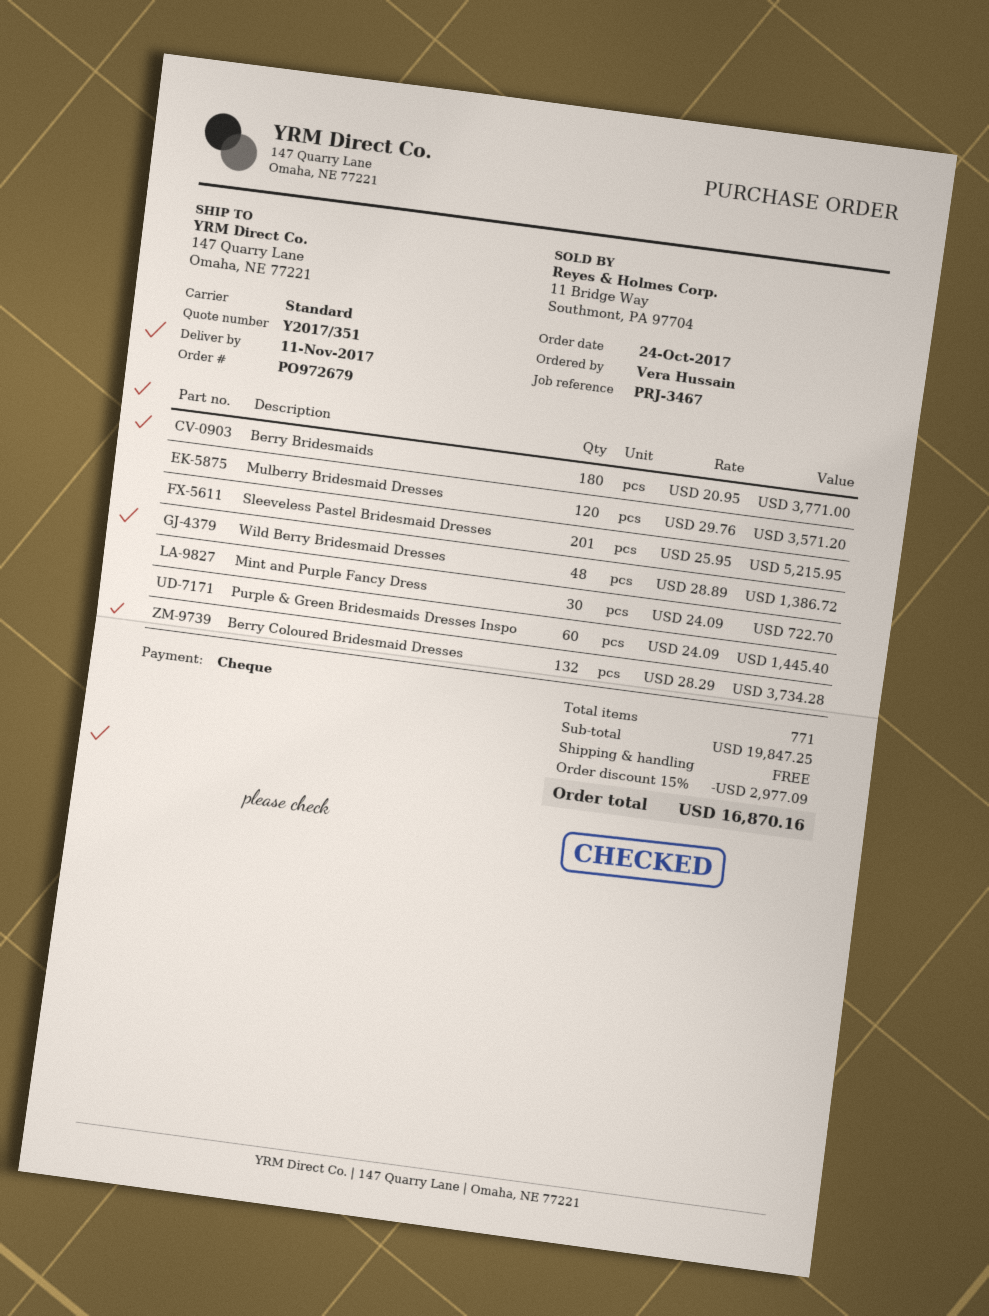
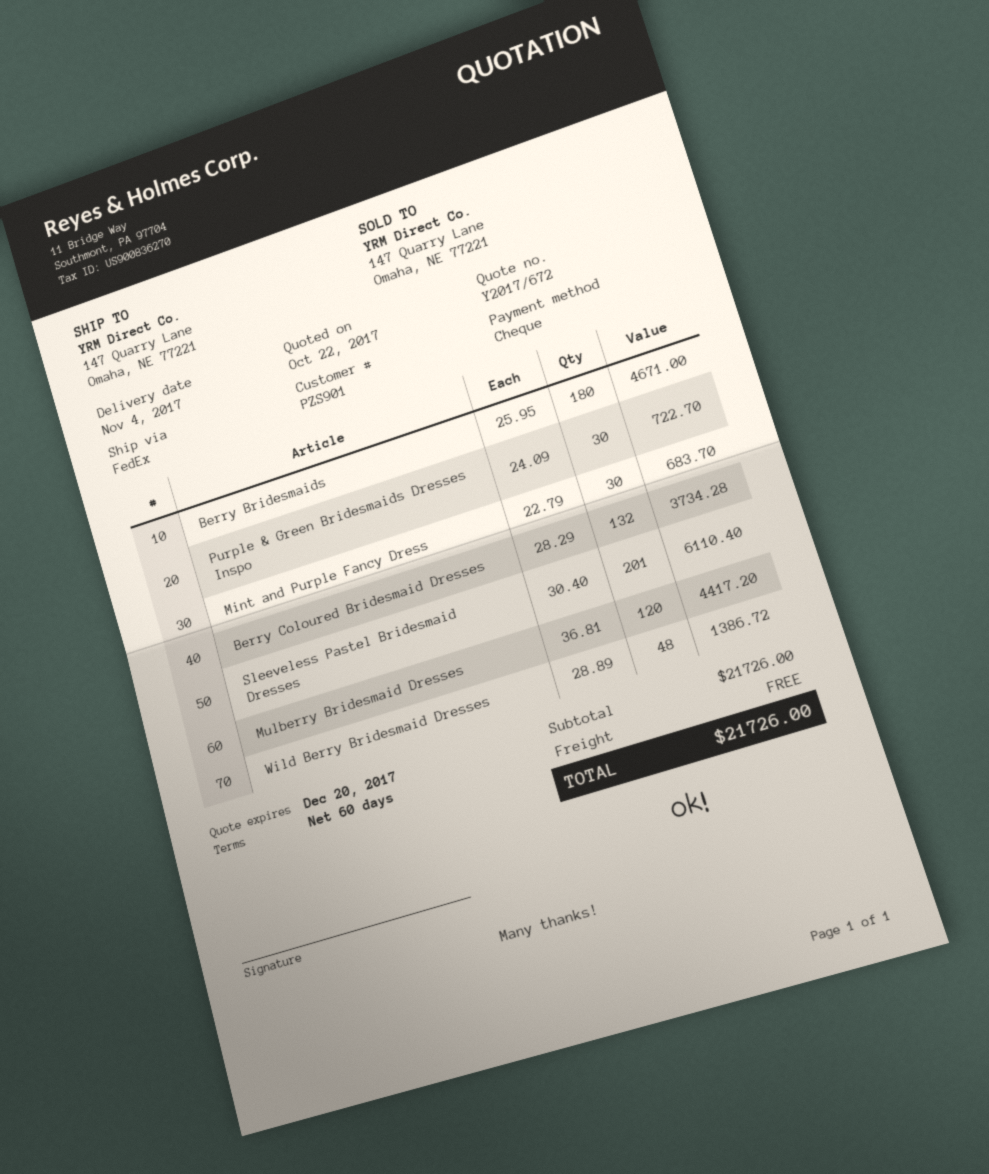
quote number: Y2017/351 -> Y2017/672
delivery date: 2017-11-11 -> 2017-11-04
shipping method: standard -> FedEx
Berry Bridesmaids: 180 x 20.95 = 3771.00 -> 180 x 25.95 = 4671.00
Mulberry Bridesmaid Dresses: 120 x 29.76 = 3571.20 -> 120 x 36.81 = 4417.20
Sleeveless Pastel Bridesmaid Dresses: 201 x 25.95 = 5215.95 -> 201 x 30.40 = 6110.40
Mint and Purple Fancy Dress: 30 x 24.09 = 722.70 -> 30 x 22.79 = 683.70
Purple & Green Bridesmaids Dresses Inspo: 60 x 24.09 = 1445.40 -> 30 x 24.09 = 722.70
subtotal: 19847.25 -> 21726.00
discount: 15% = 2977.09 -> none
total: 16870.16 -> 21726.00

